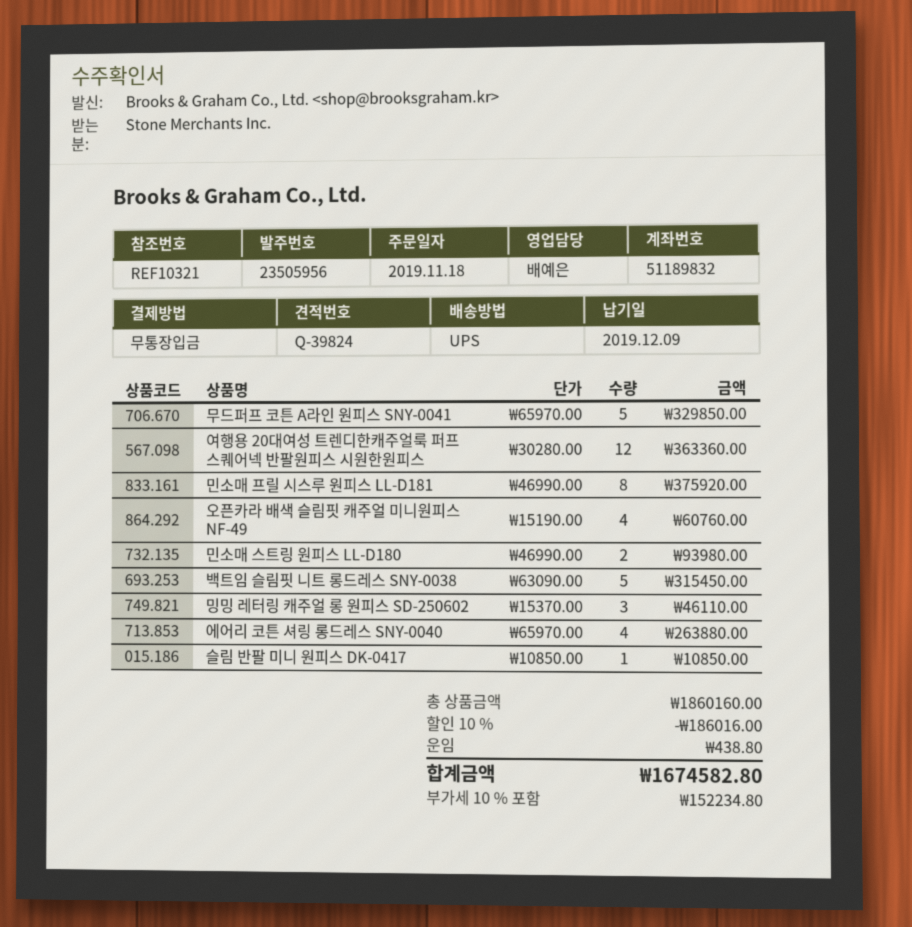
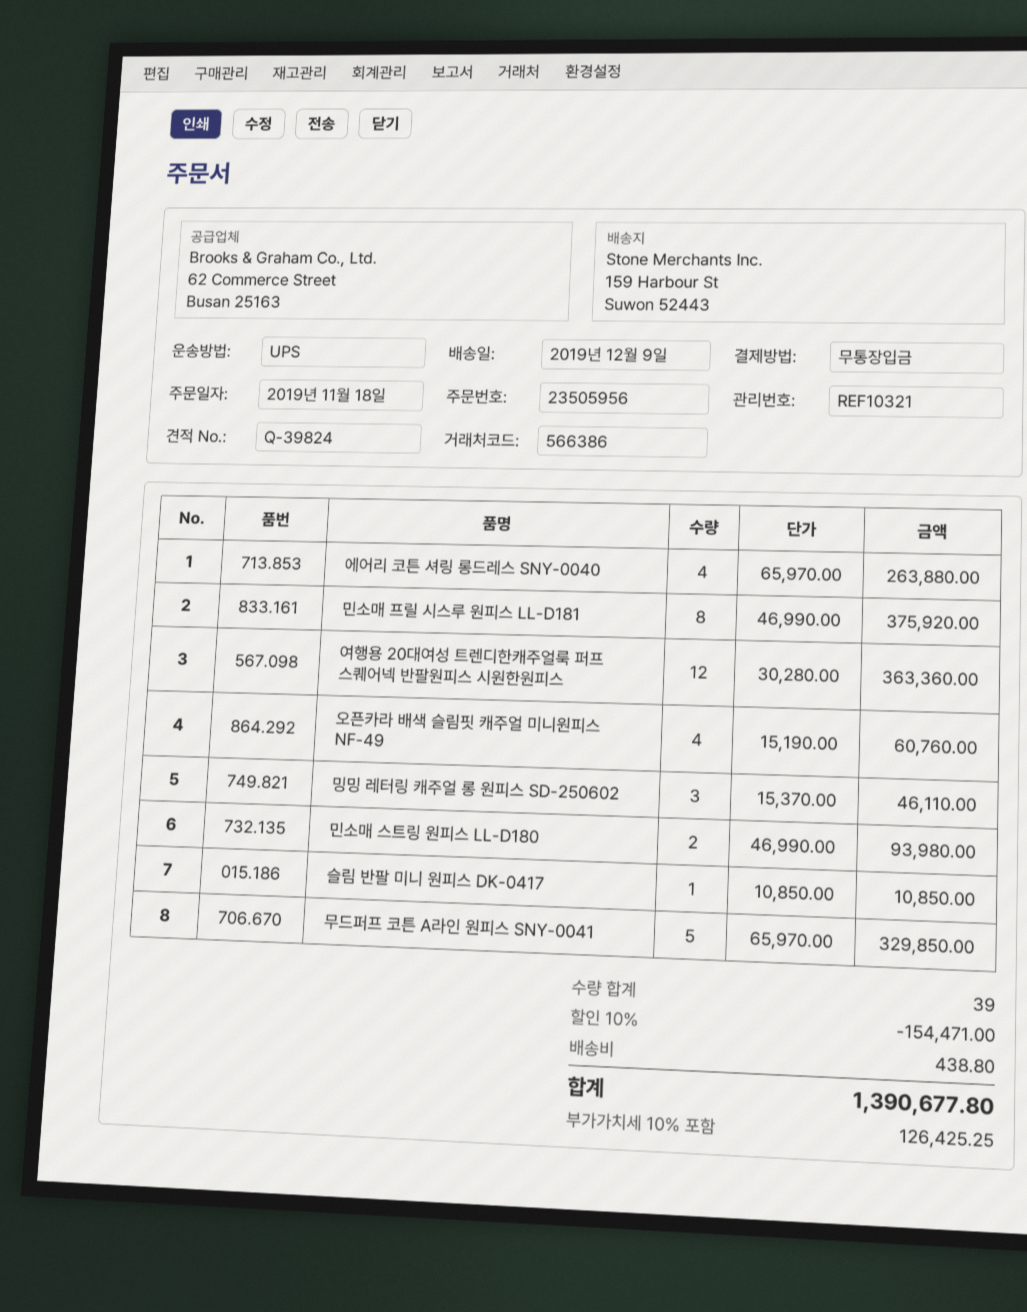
백트임 슬림핏 니트 롱드레스 SNY-0038: 5 x 63090.00 = 315450.00 -> none
discount: 10% = 186016.00 -> 10% = 154471.00
tax: 10% = 152234.80 -> 10% = 126425.25
total: 1674582.80 -> 1390677.80

